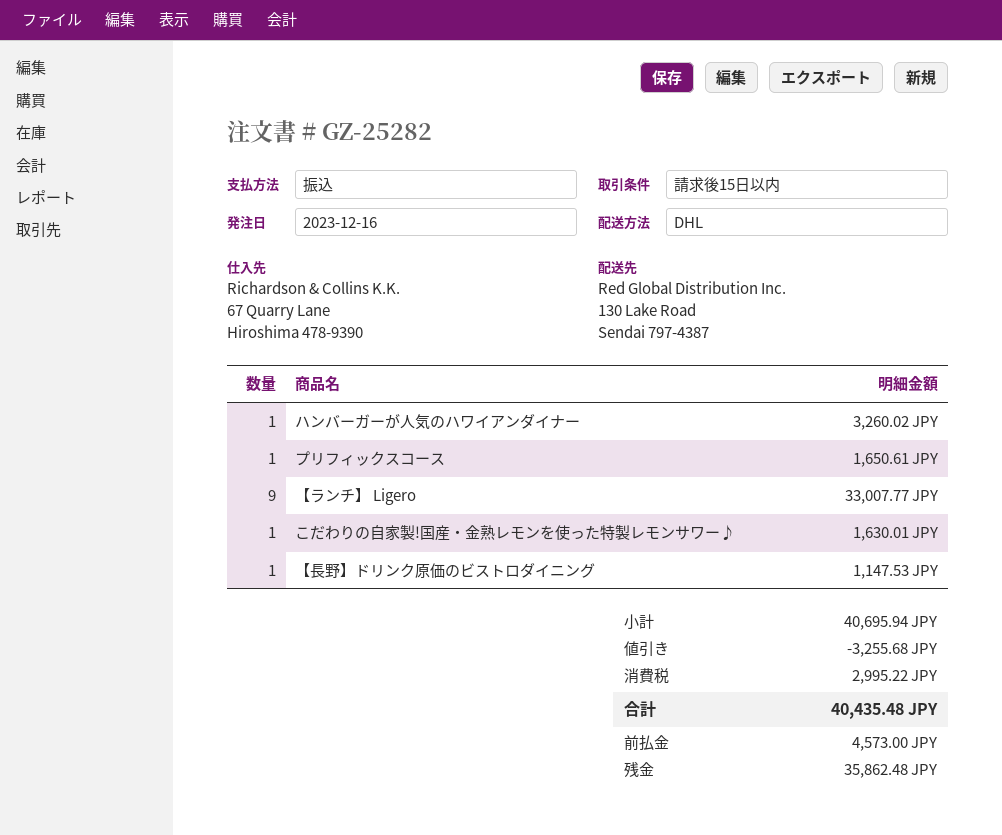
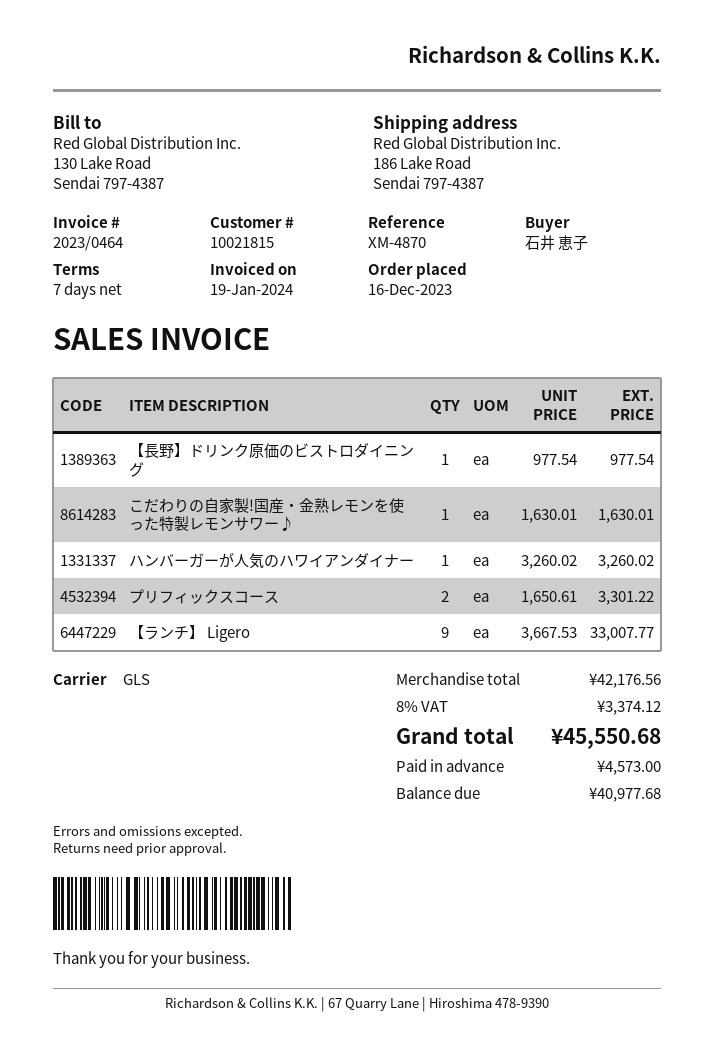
payment terms: 15 days -> 7 days
shipping method: DHL -> GLS
ship to: 130 Lake Road, Sendai 797-4387 -> 186 Lake Road, Sendai 797-4387
プリフィックスコース: 1 for 1650.61 -> 2 for 3301.22
【長野】ドリンク原価のビストロダイニング: 1 for 1147.53 -> 1 for 977.54
subtotal: 40695.94 -> 42176.56
discount: 3255.68 -> none
tax: 2995.22 -> 3374.12
total: 40435.48 -> 45550.68
balance: 35862.48 -> 40977.68

